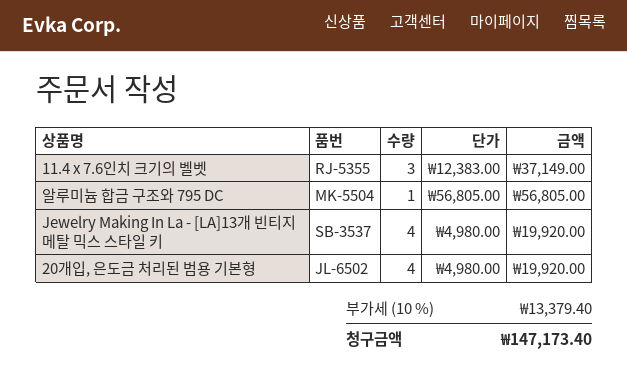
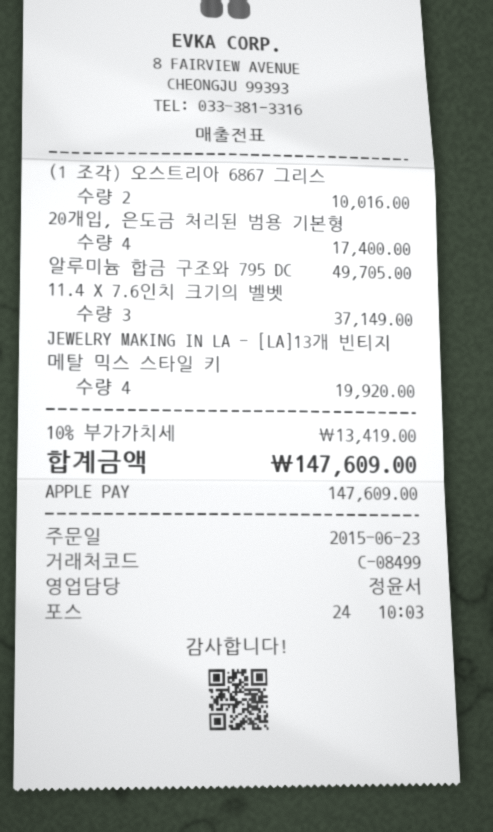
알루미늄 합금 구조와 795 DC: 1 for 56805.00 -> 1 for 49705.00
20개입, 은도금 처리된 범용 기본형: 4 for 19920.00 -> 4 for 17400.00
(1 조각) 오스트리아 6867 그리스: none -> 2 for 10016.00
tax: 10% = 13379.40 -> 10% = 13419.00
total: 147173.40 -> 147609.00

